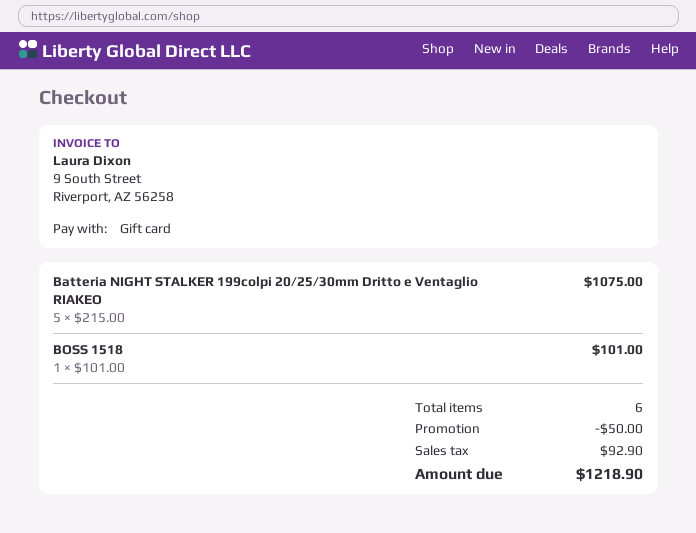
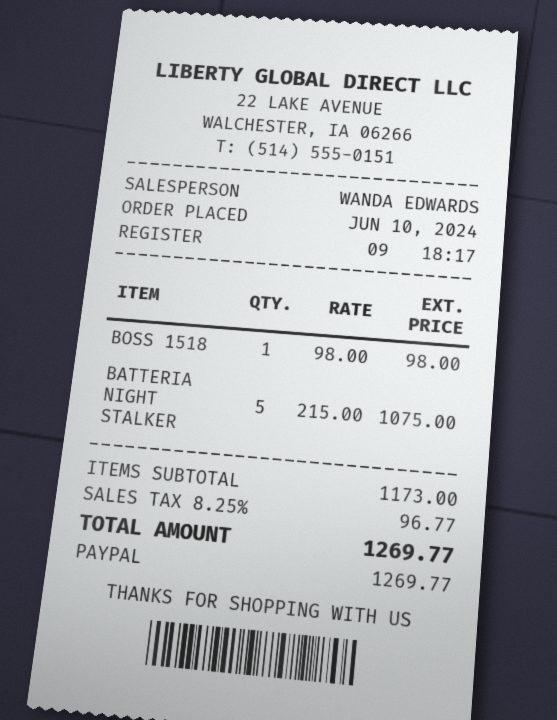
payment method: gift card -> PayPal
BOSS 1518: 1 x 101.00 = 101.00 -> 1 x 98.00 = 98.00
discount: 50.00 -> none
tax: 92.90 -> 96.77
total: 1218.90 -> 1269.77

